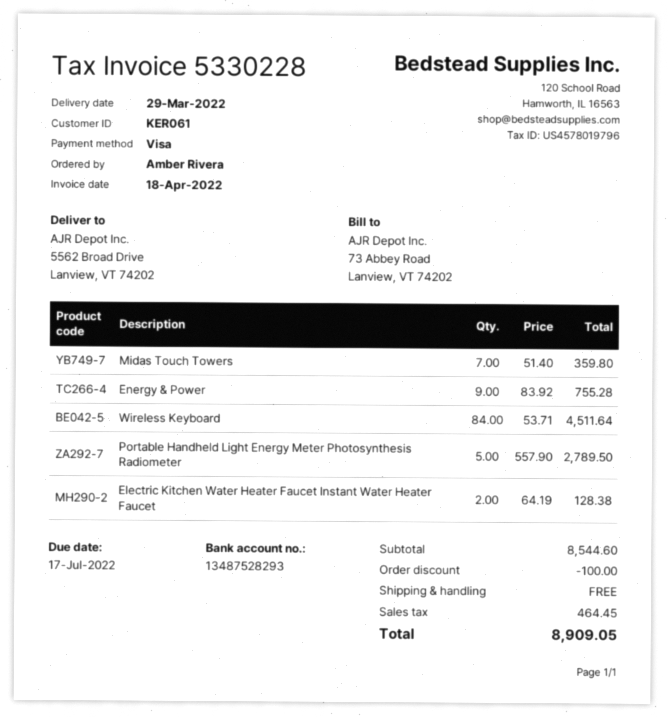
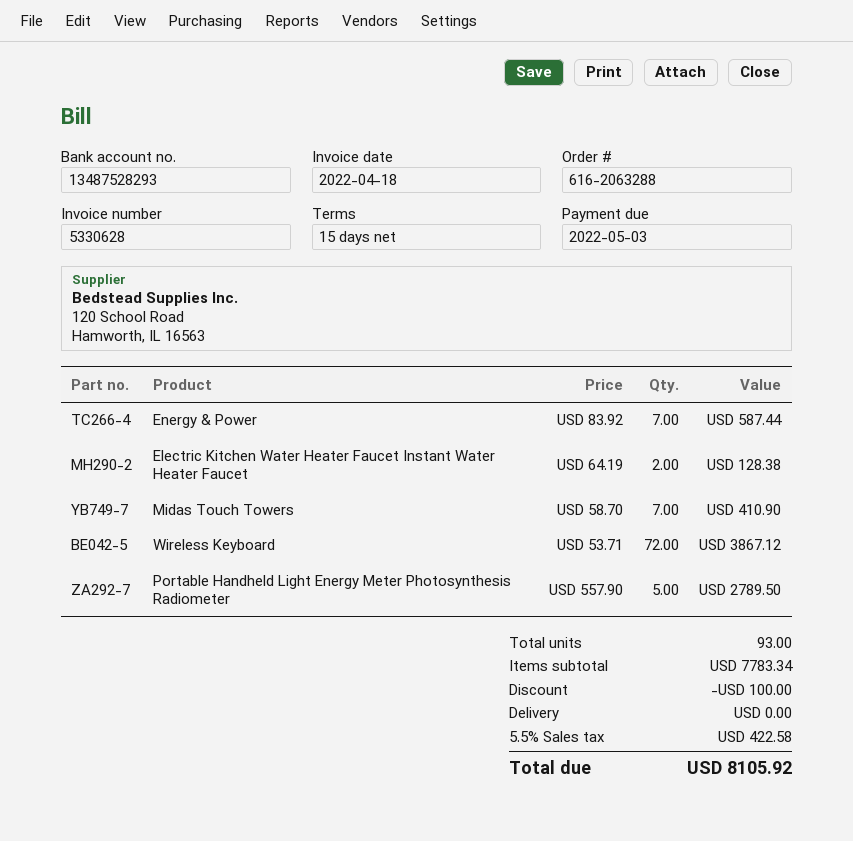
invoice number: 5330228 -> 5330628
due date: 2022-07-17 -> 2022-05-03
Midas Touch Towers: 7 x 51.40 = 359.80 -> 7 x 58.70 = 410.90
Energy & Power: 9 x 83.92 = 755.28 -> 7 x 83.92 = 587.44
Wireless Keyboard: 84 x 53.71 = 4511.64 -> 72 x 53.71 = 3867.12
subtotal: 8544.60 -> 7783.34
tax: 464.45 -> 422.58
total: 8909.05 -> 8105.92

